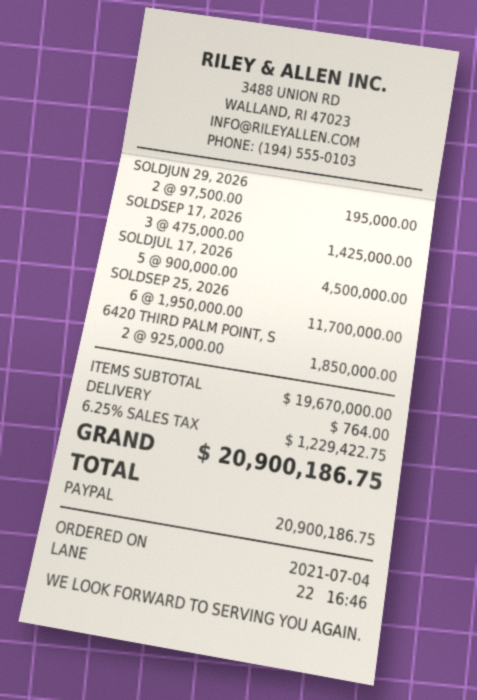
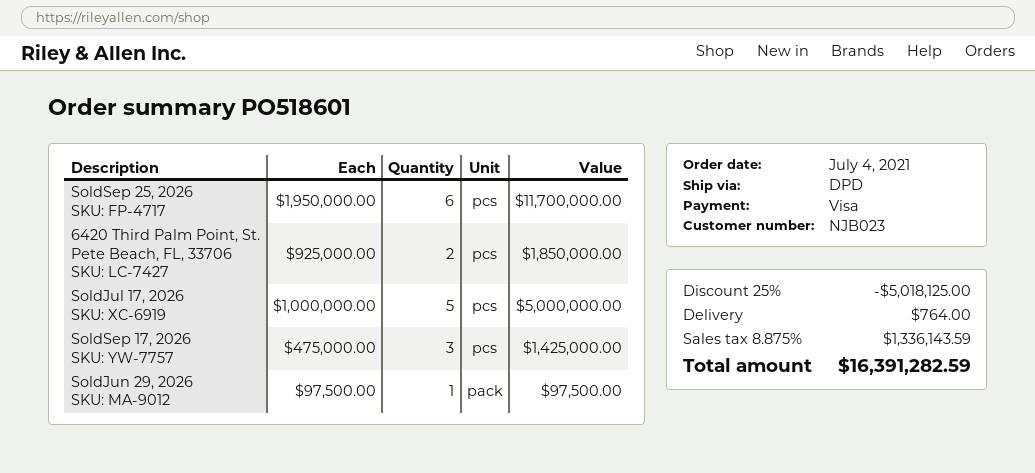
payment method: PayPal -> Visa
SOLDJUN 29, 2026: 2 x 97500.00 = 195000.00 -> 1 x 97500.00 = 97500.00
SOLDJUL 17, 2026: 5 x 900000.00 = 4500000.00 -> 5 x 1000000.00 = 5000000.00
discount: none -> 25% = 5018125.00
tax: 6.25% = 1229422.75 -> 8.875% = 1336143.59
total: 20900186.75 -> 16391282.59

